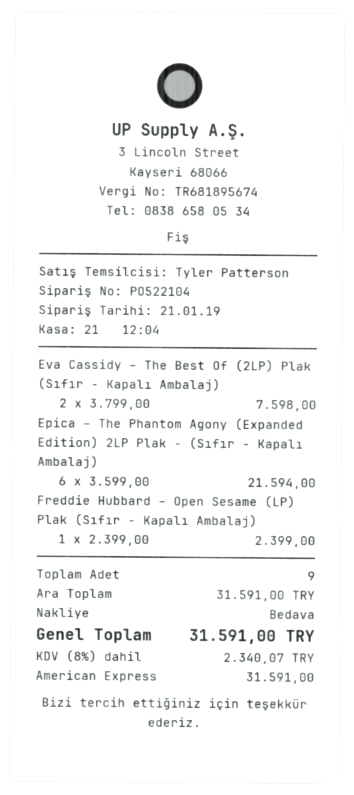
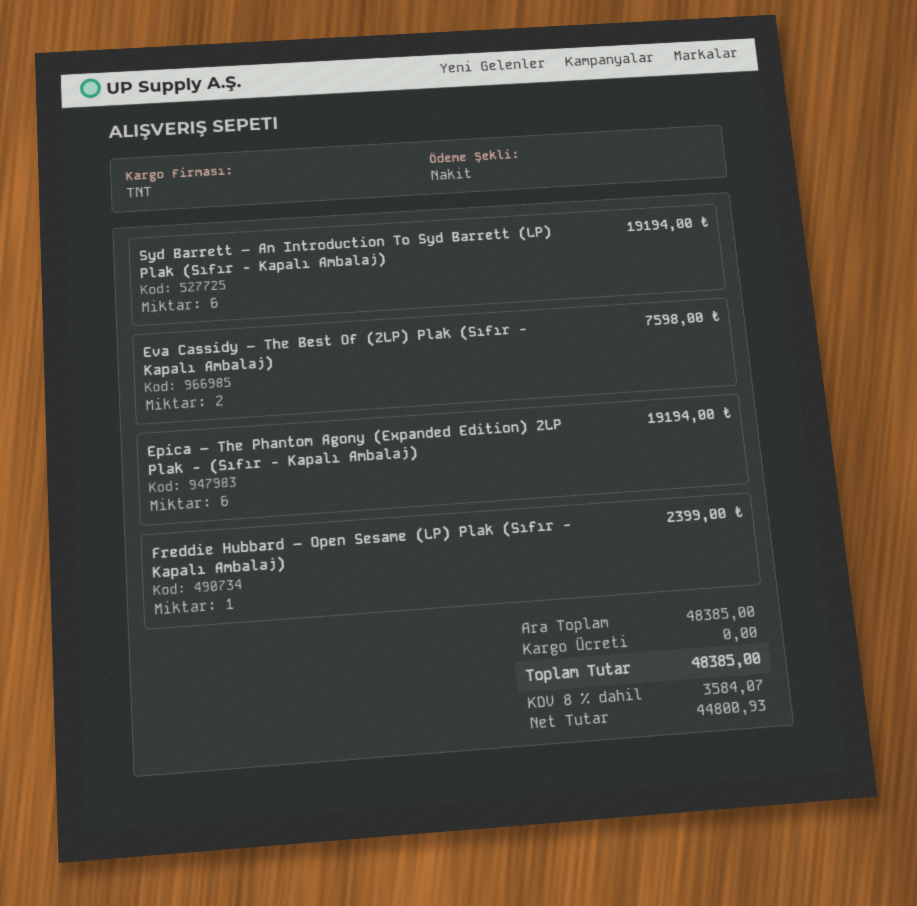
payment method: American Express -> cash
Epica – The Phantom Agony (Expanded Edition) 2LP Plak - (Sıfır - Kapalı Ambalaj): 6 for 21594.00 -> 6 for 19194.00
Syd Barrett – An Introduction To Syd Barrett (LP) Plak (Sıfır - Kapalı Ambalaj): none -> 6 for 19194.00
subtotal: 31591.00 -> 48385.00
tax: 8% = 2340.07 -> 8% = 3584.07
total: 31591.00 -> 48385.00

